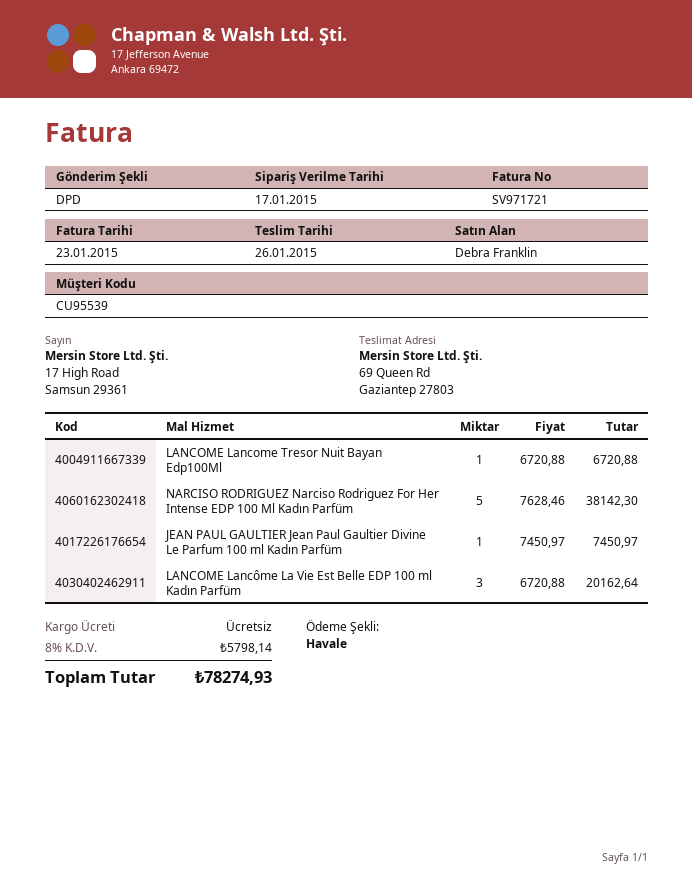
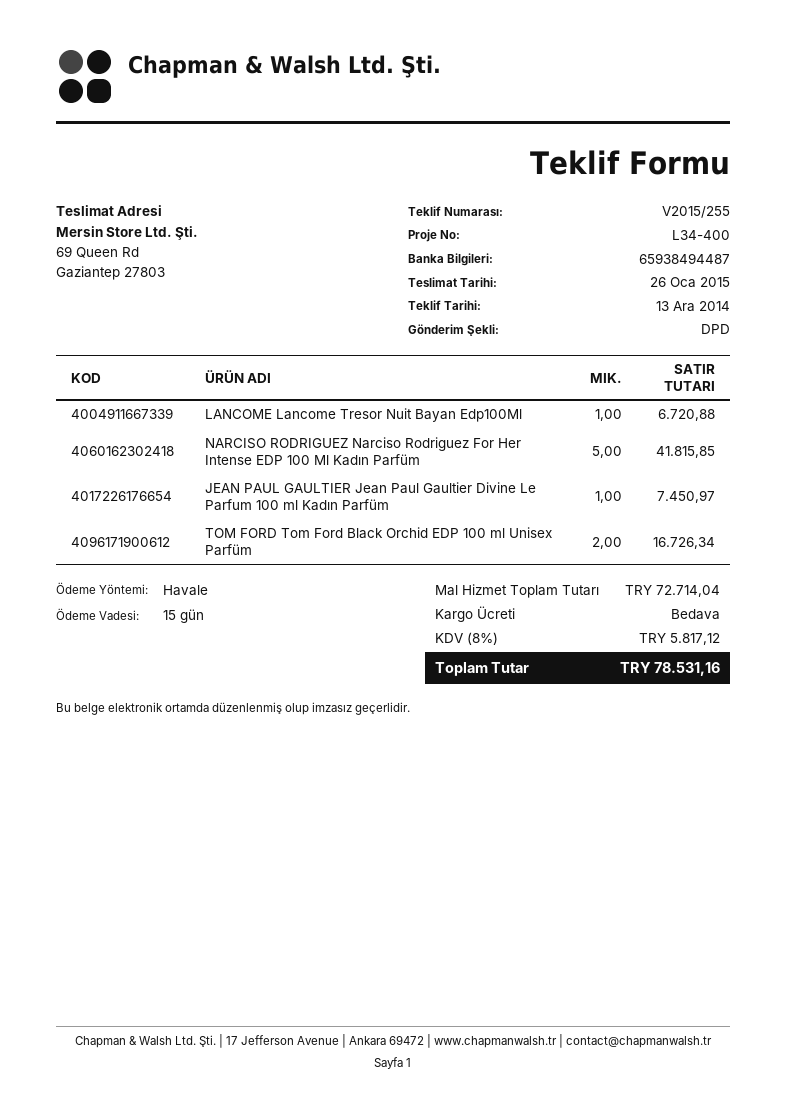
NARCISO RODRIGUEZ Narciso Rodriguez For Her Intense EDP 100 Ml Kadın Parfüm: 5 for 38142.30 -> 5 for 41815.85
LANCOME Lancôme La Vie Est Belle EDP 100 ml Kadın Parfüm: 3 for 20162.64 -> none
TOM FORD Tom Ford Black Orchid EDP 100 ml Unisex Parfüm: none -> 2 for 16726.34
tax: 8% = 5798.14 -> 8% = 5817.12
total: 78274.93 -> 78531.16

